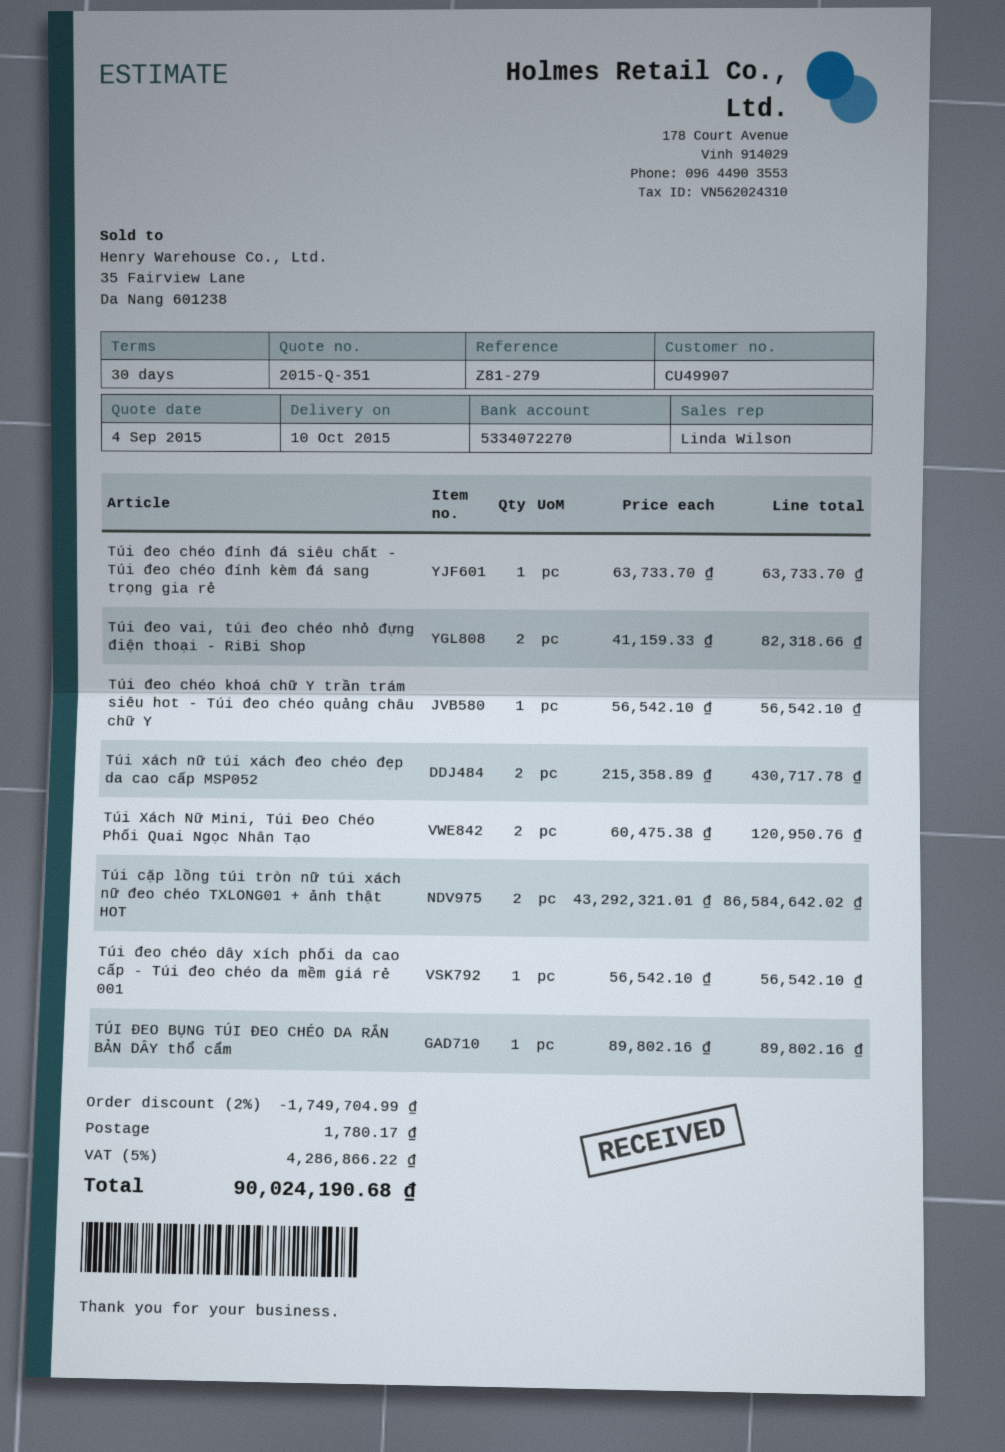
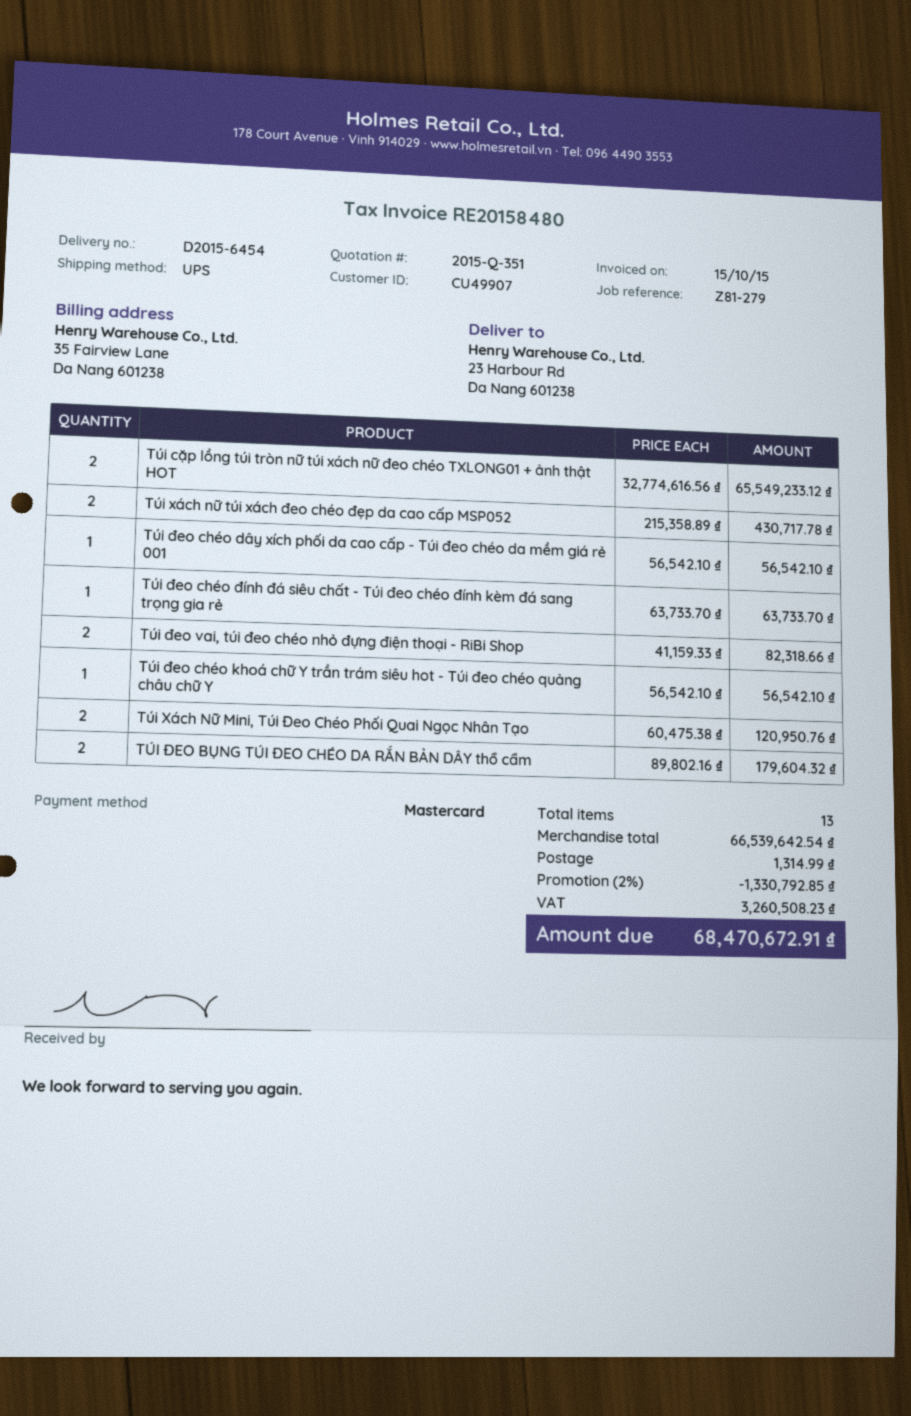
Túi cặp lồng túi tròn nữ túi xách nữ đeo chéo TXLONG01 + ảnh thật HOT: 2 x 43292321.01 = 86584642.02 -> 2 x 32774616.56 = 65549233.12
TÚI ĐEO BỤNG TÚI ĐEO CHÉO DA RẮN BẢN DÂY thổ cẩm: 1 x 89802.16 = 89802.16 -> 2 x 89802.16 = 179604.32
discount: 2% = 1749704.99 -> 2% = 1330792.85
shipping: 1780.17 -> 1314.99
tax: 4286866.22 -> 3260508.23
total: 90024190.68 -> 68470672.91

